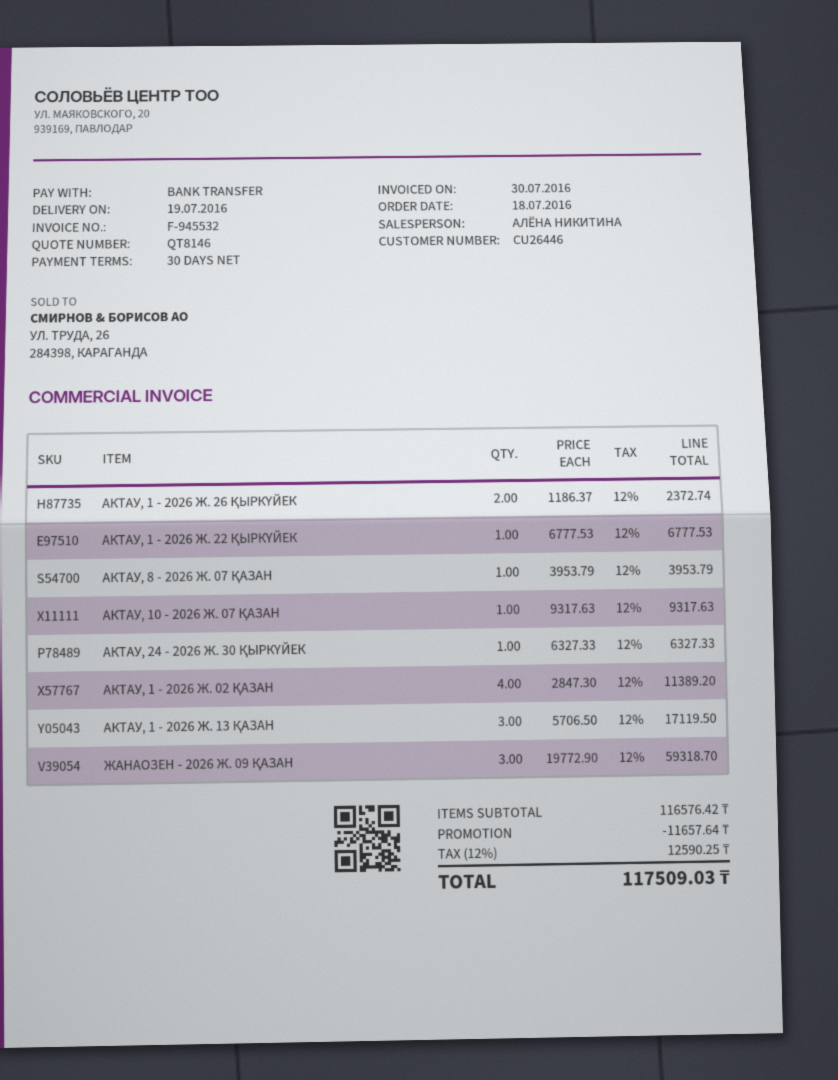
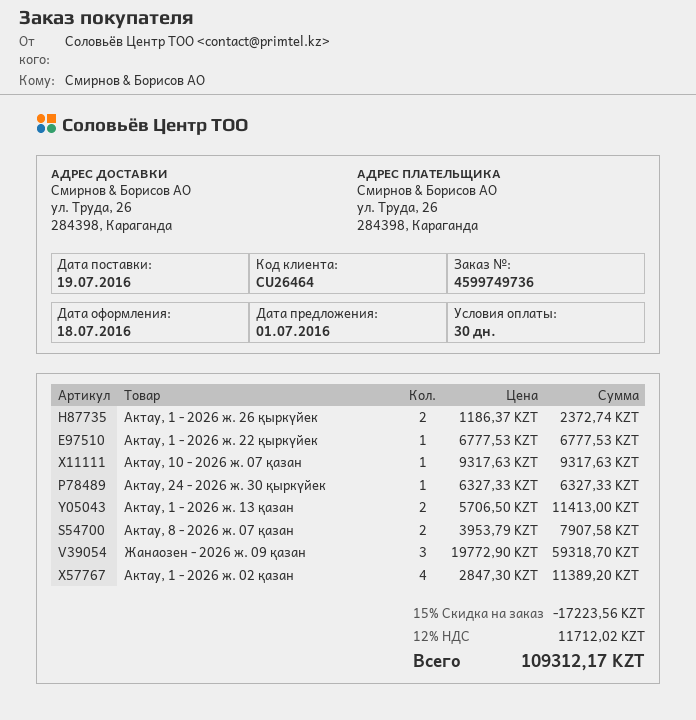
customer number: CU26446 -> CU26464
АКТАУ, 8 - 2026 Ж. 07 ҚАЗАН: 1 x 3953.79 = 3953.79 -> 2 x 3953.79 = 7907.58
АКТАУ, 1 - 2026 Ж. 13 ҚАЗАН: 3 x 5706.50 = 17119.50 -> 2 x 5706.50 = 11413.00
discount: 11657.64 -> 17223.56
tax: 12% = 12590.25 -> 12% = 11712.02
total: 117509.03 -> 109312.17

